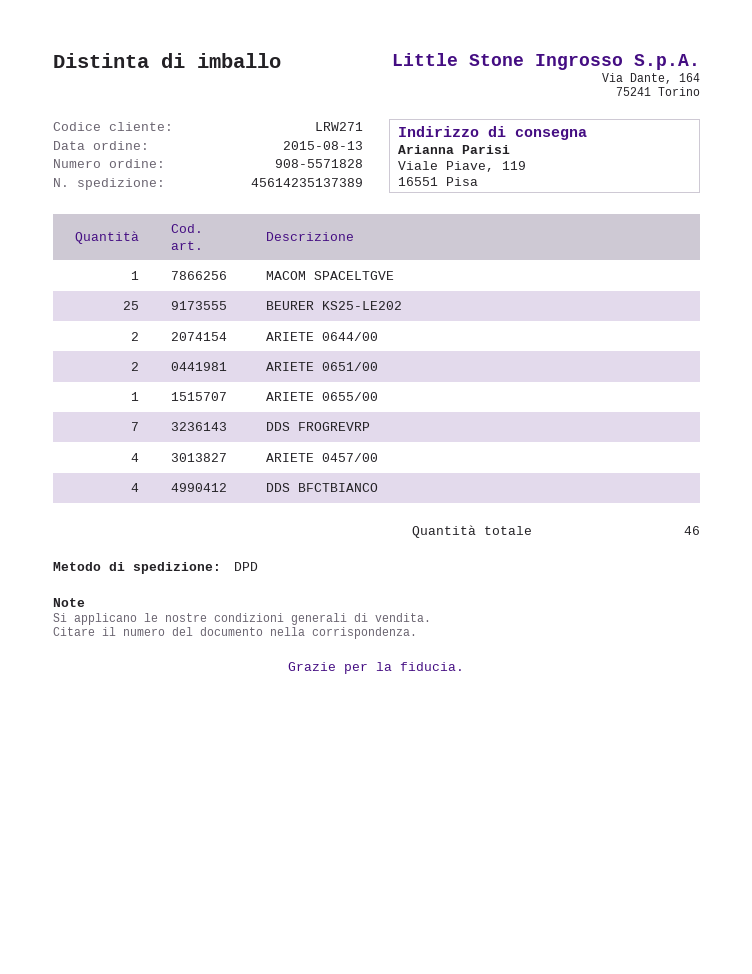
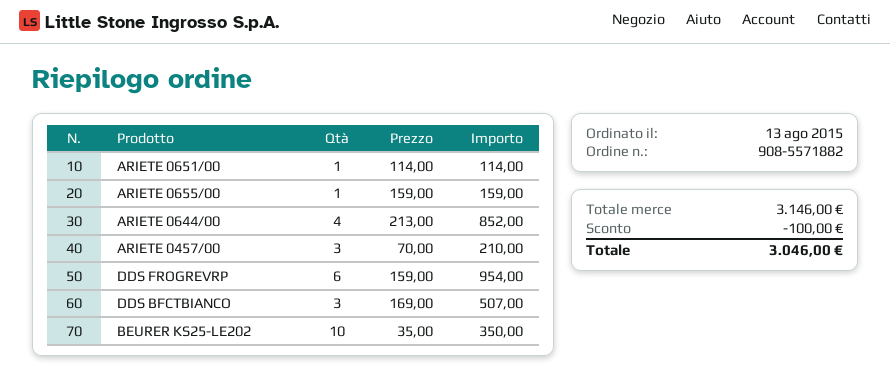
order number: 908-5571828 -> 908-5571882
MACOM SPACELTGVE: 1 -> none
BEURER KS25-LE202: 25 -> 10
ARIETE 0644/00: 2 -> 4
ARIETE 0651/00: 2 -> 1
DDS FROGREVRP: 7 -> 6
ARIETE 0457/00: 4 -> 3
DDS BFCTBIANCO: 4 -> 3

